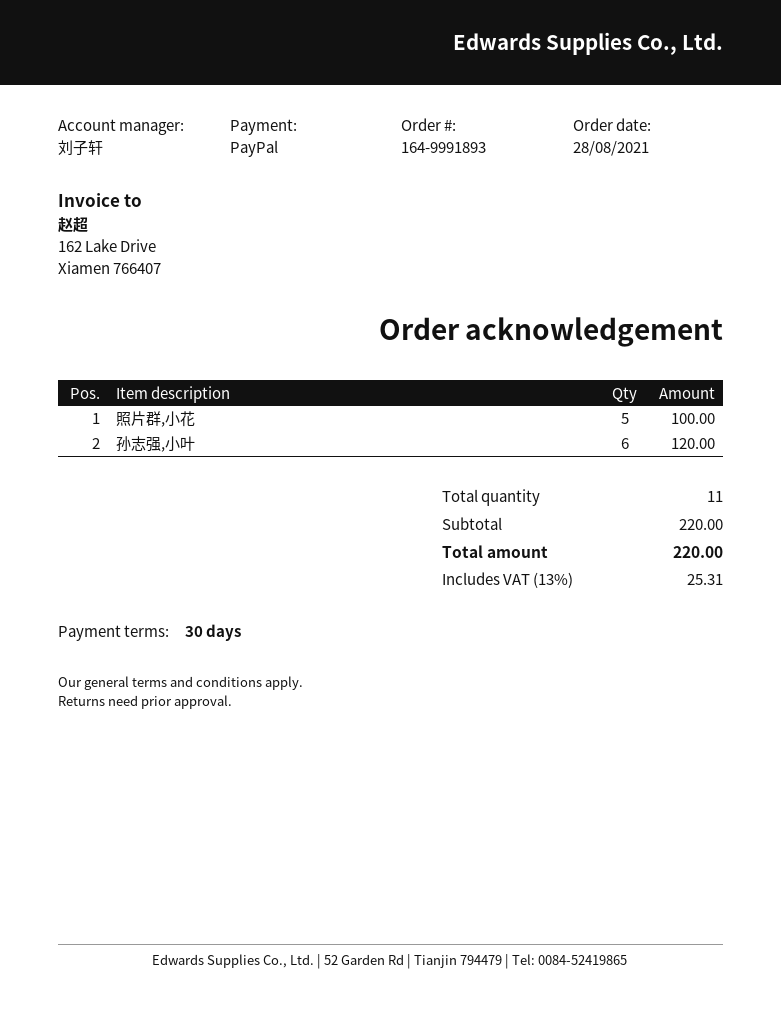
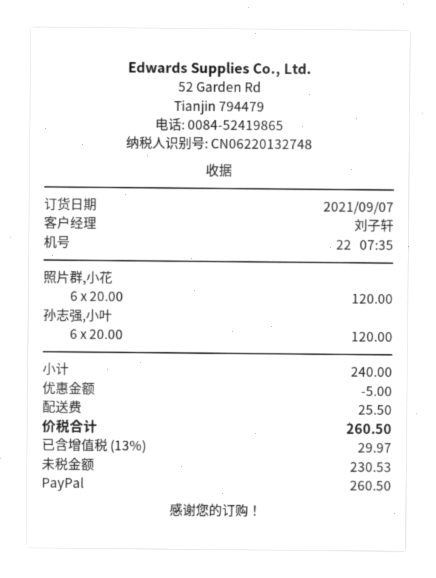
order date: 2021-08-28 -> 2021-09-07
照片群,小花: 5 for 100.00 -> 6 for 120.00
subtotal: 220.00 -> 240.00
discount: none -> 5.00
shipping: none -> 25.50
tax: 13% = 25.31 -> 13% = 29.97
total: 220.00 -> 260.50

